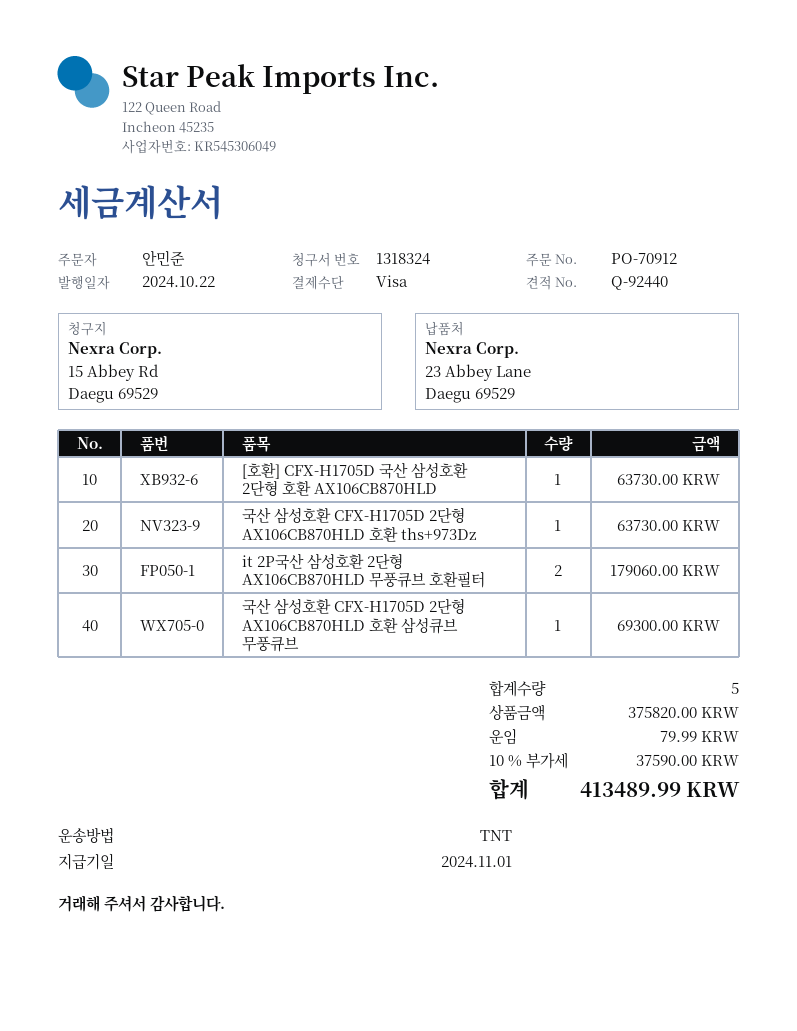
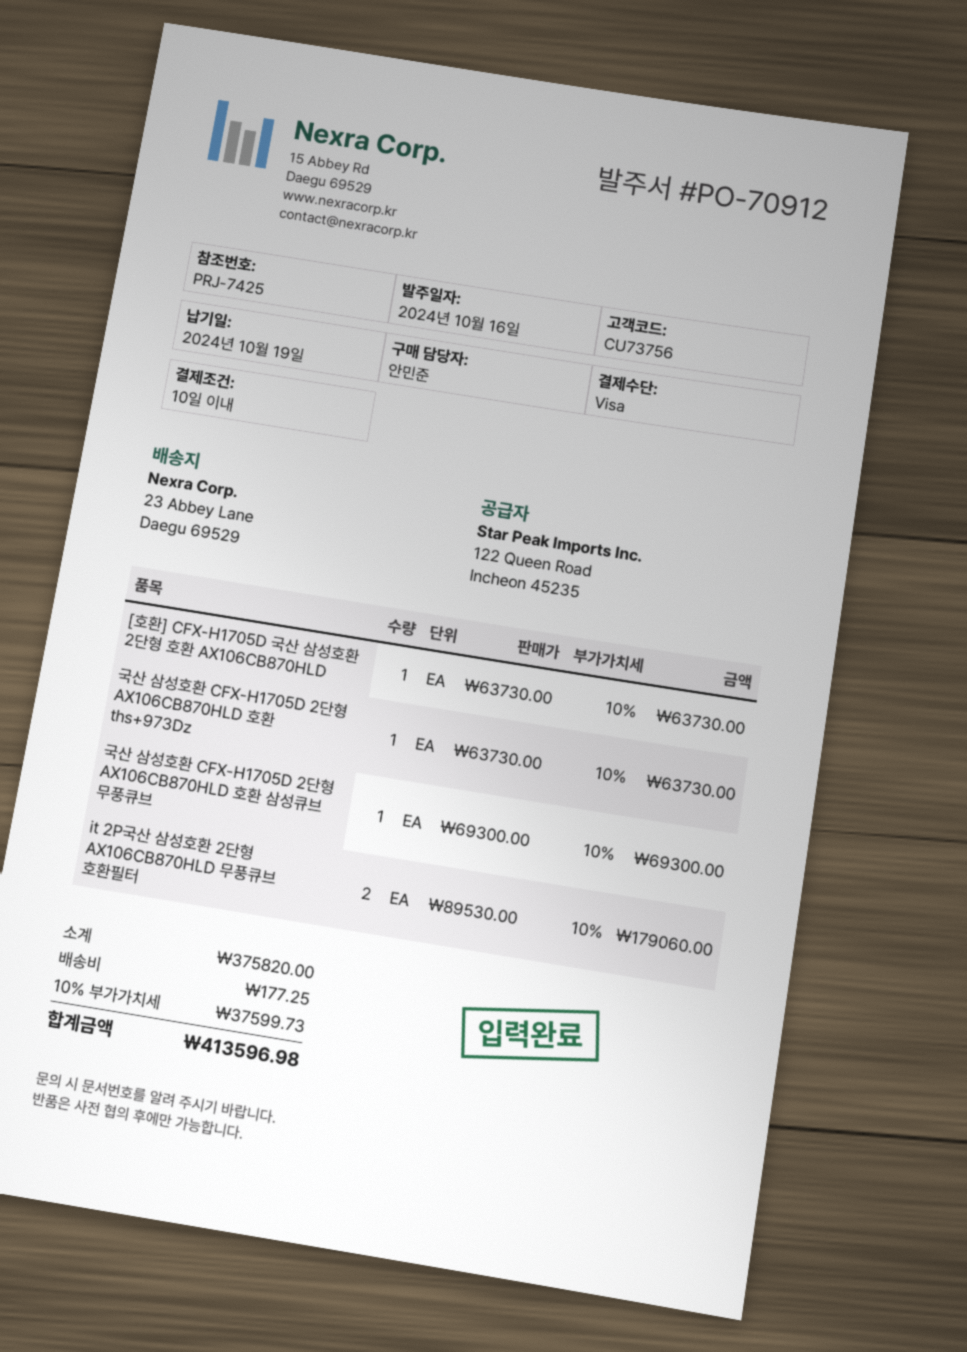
shipping: 79.99 -> 177.25
tax: 10% = 37590.00 -> 10% = 37599.73
total: 413489.99 -> 413596.98

